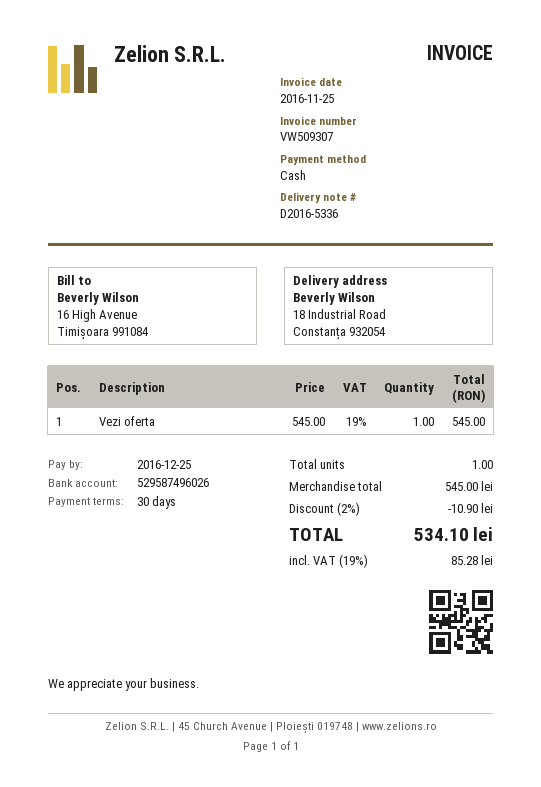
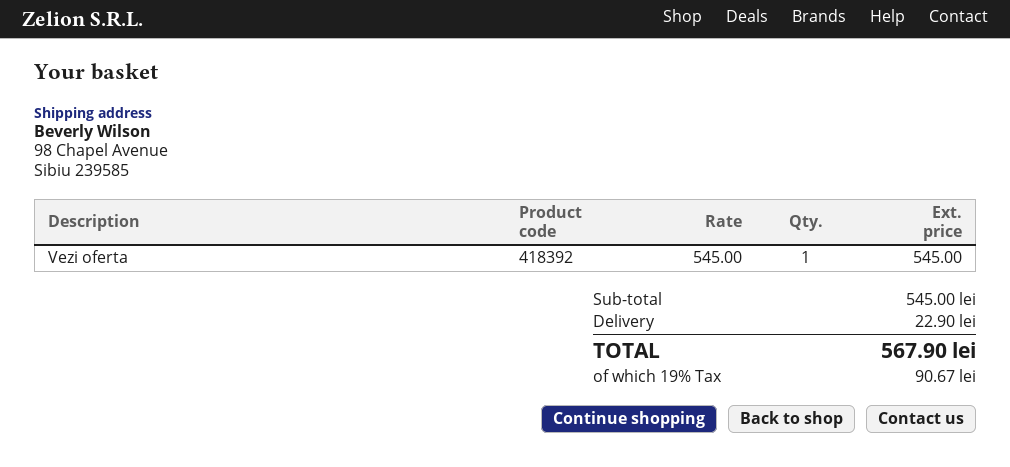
ship to: 18 Industrial Road, Constanța 932054 -> 98 Chapel Avenue, Sibiu 239585
discount: 2% = 10.90 -> none
shipping: none -> 22.90
tax: 19% = 85.28 -> 19% = 90.67
total: 534.10 -> 567.90

